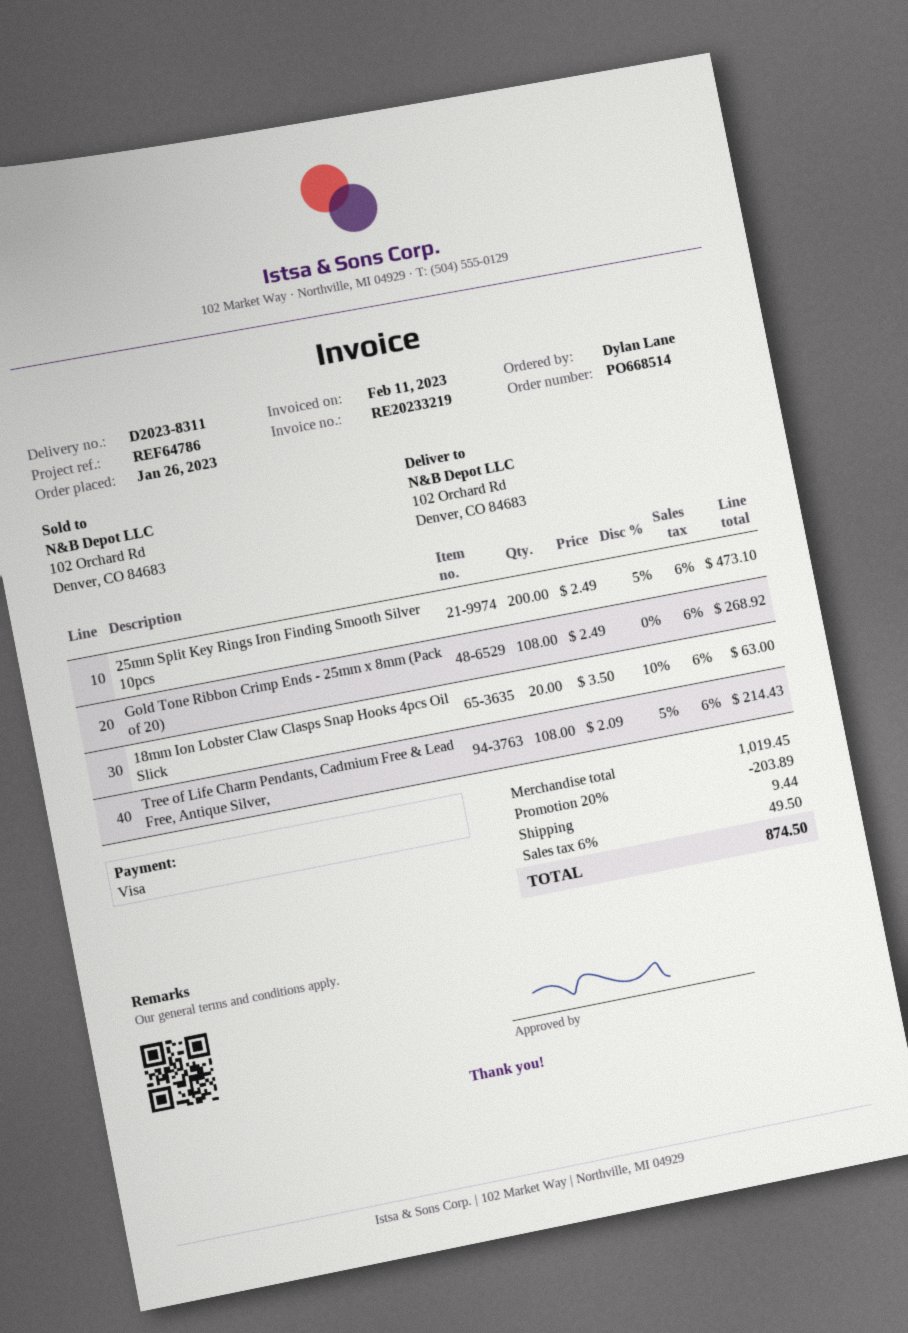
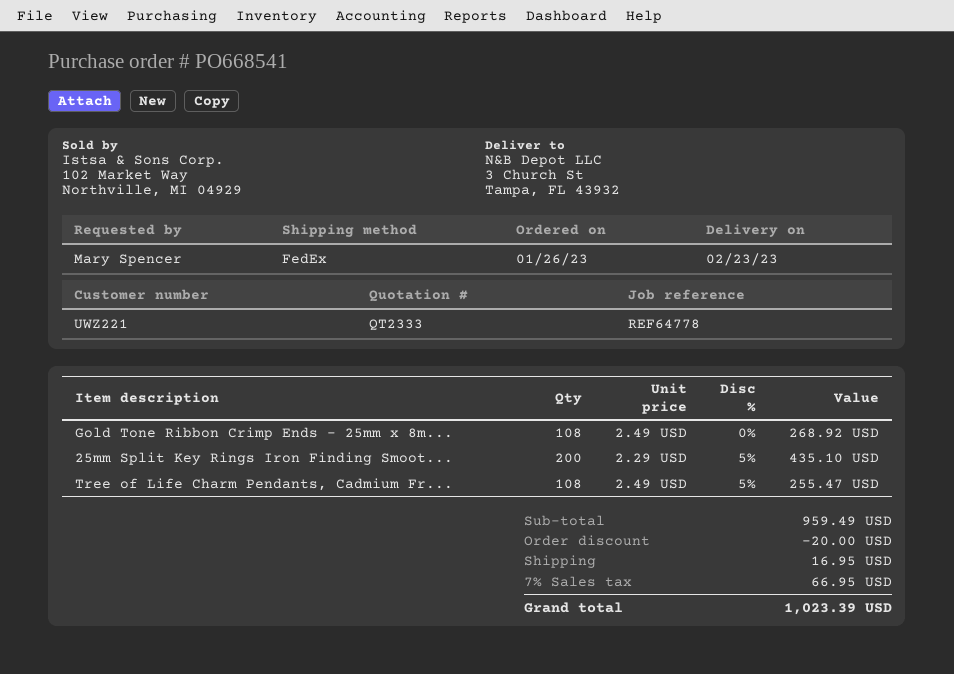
order number: PO668514 -> PO668541
reference: REF64786 -> REF64778
ordered by: Dylan Lane -> Mary Spencer
ship to: 102 Orchard Rd, Denver, CO 84683 -> 3 Church St, Tampa, FL 43932
25mm Split Key Rings Iron Finding Smooth Silver 10pcs: 200 x 2.49 - 5% = 473.10 -> 200 x 2.29 - 5% = 435.10
18mm Ion Lobster Claw Clasps Snap Hooks 4pcs Oil Slick: 20 x 3.50 - 10% = 63.00 -> none
Tree of Life Charm Pendants, Cadmium Free & Lead Free, Antique Silver,: 108 x 2.09 - 5% = 214.43 -> 108 x 2.49 - 5% = 255.47
subtotal: 1019.45 -> 959.49
discount: 203.89 -> 20.00
shipping: 9.44 -> 16.95
tax: 6% = 49.50 -> 7% = 66.95
total: 874.50 -> 1023.39

